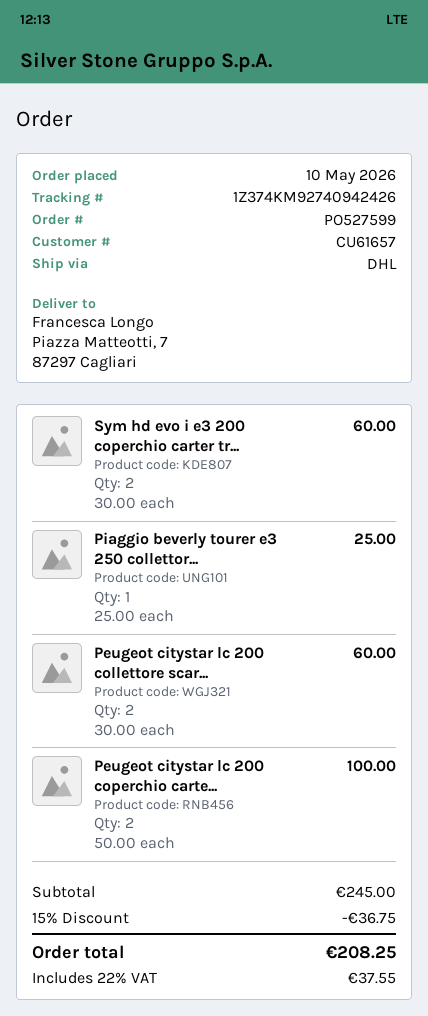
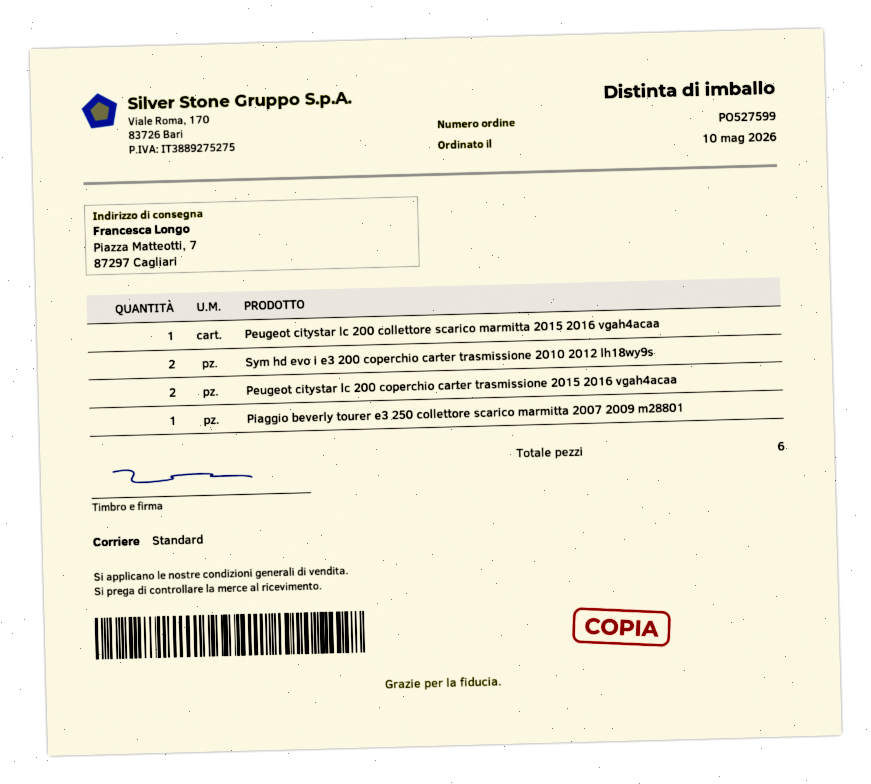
shipping method: DHL -> standard
Peugeot citystar lc 200 collettore scar...: 2 -> 1

